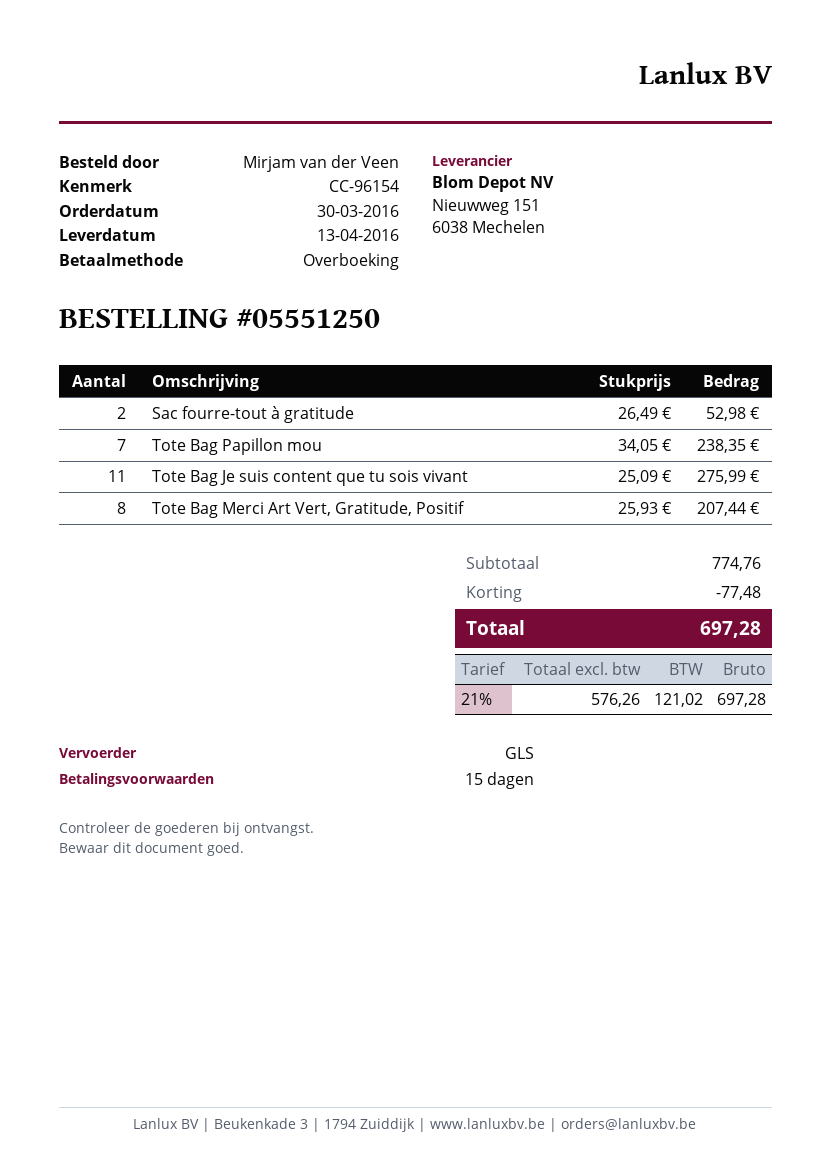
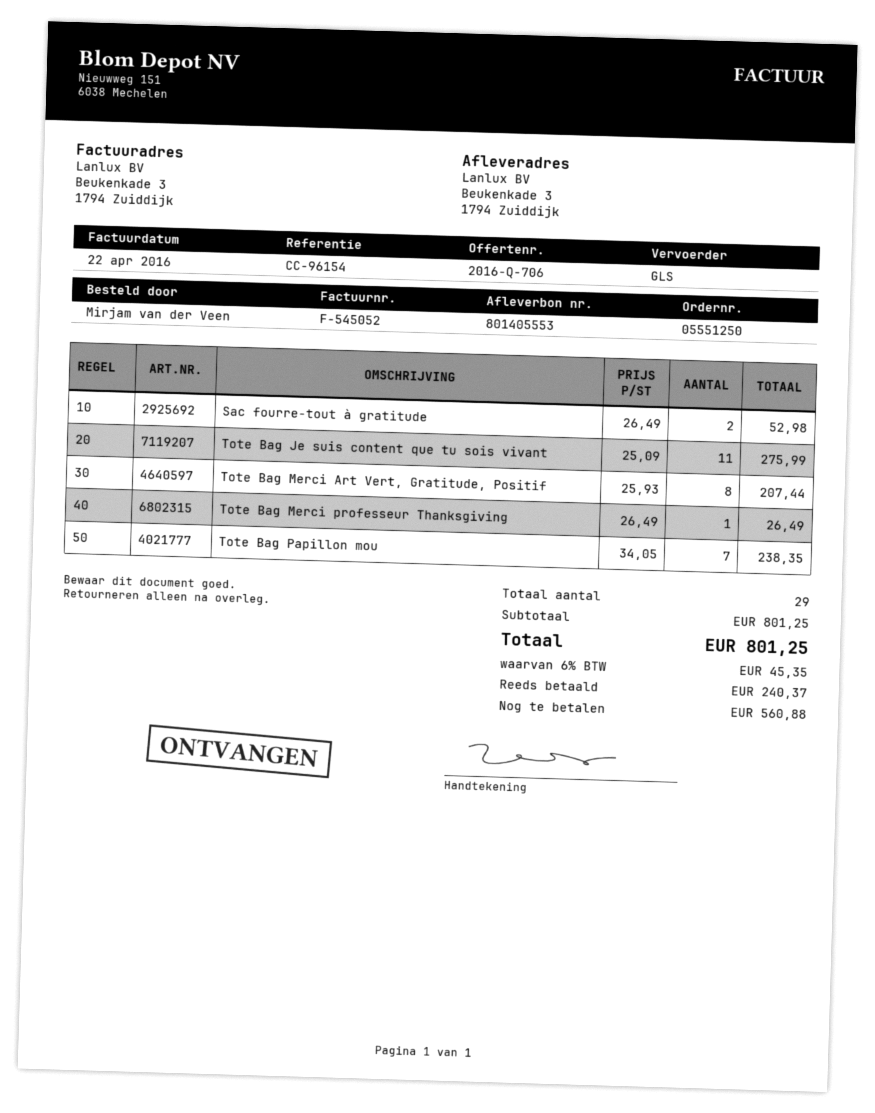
Tote Bag Merci professeur Thanksgiving: none -> 1 x 26.49 = 26.49
subtotal: 774.76 -> 801.25
discount: 77.48 -> none
tax: 21% = 121.02 -> 6% = 45.35
total: 697.28 -> 801.25

